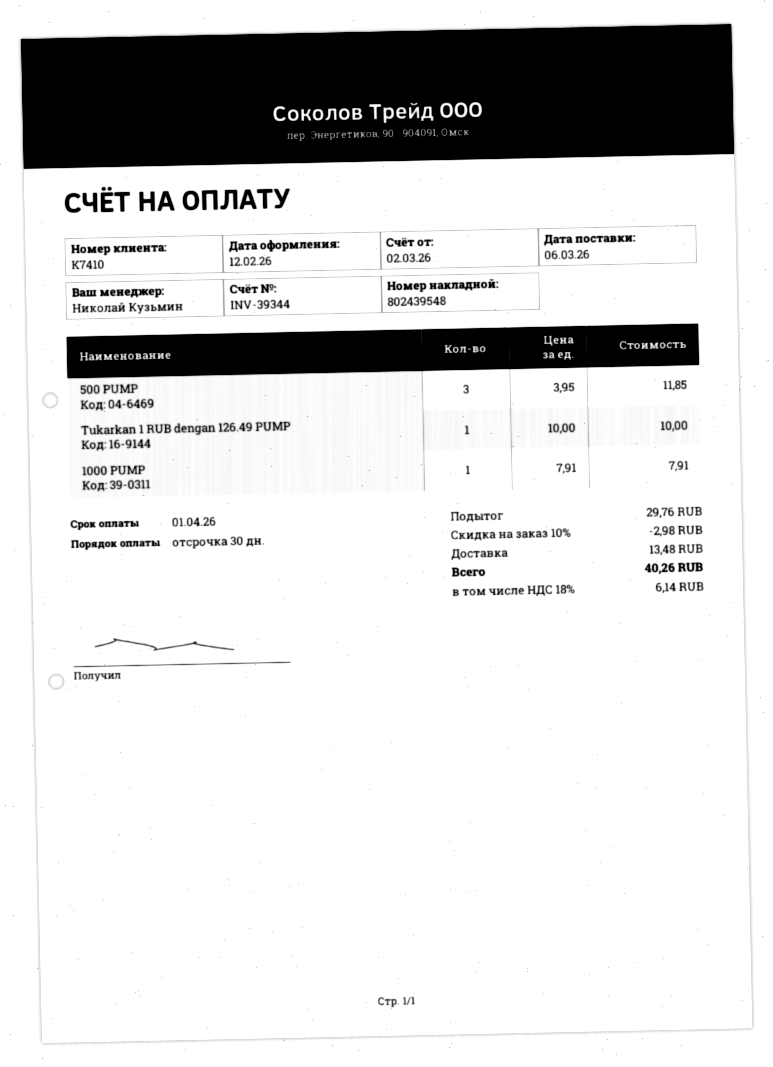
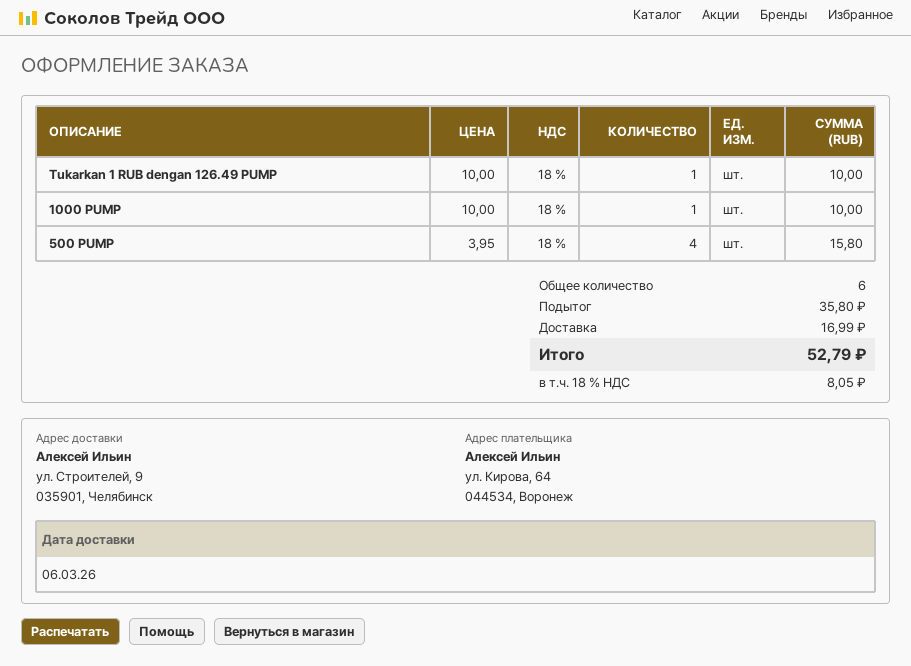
500 PUMP: 3 x 3.95 = 11.85 -> 4 x 3.95 = 15.80
1000 PUMP: 1 x 7.91 = 7.91 -> 1 x 10.00 = 10.00
subtotal: 29.76 -> 35.80
discount: 10% = 2.98 -> none
shipping: 13.48 -> 16.99
tax: 18% = 6.14 -> 18% = 8.05
total: 40.26 -> 52.79

